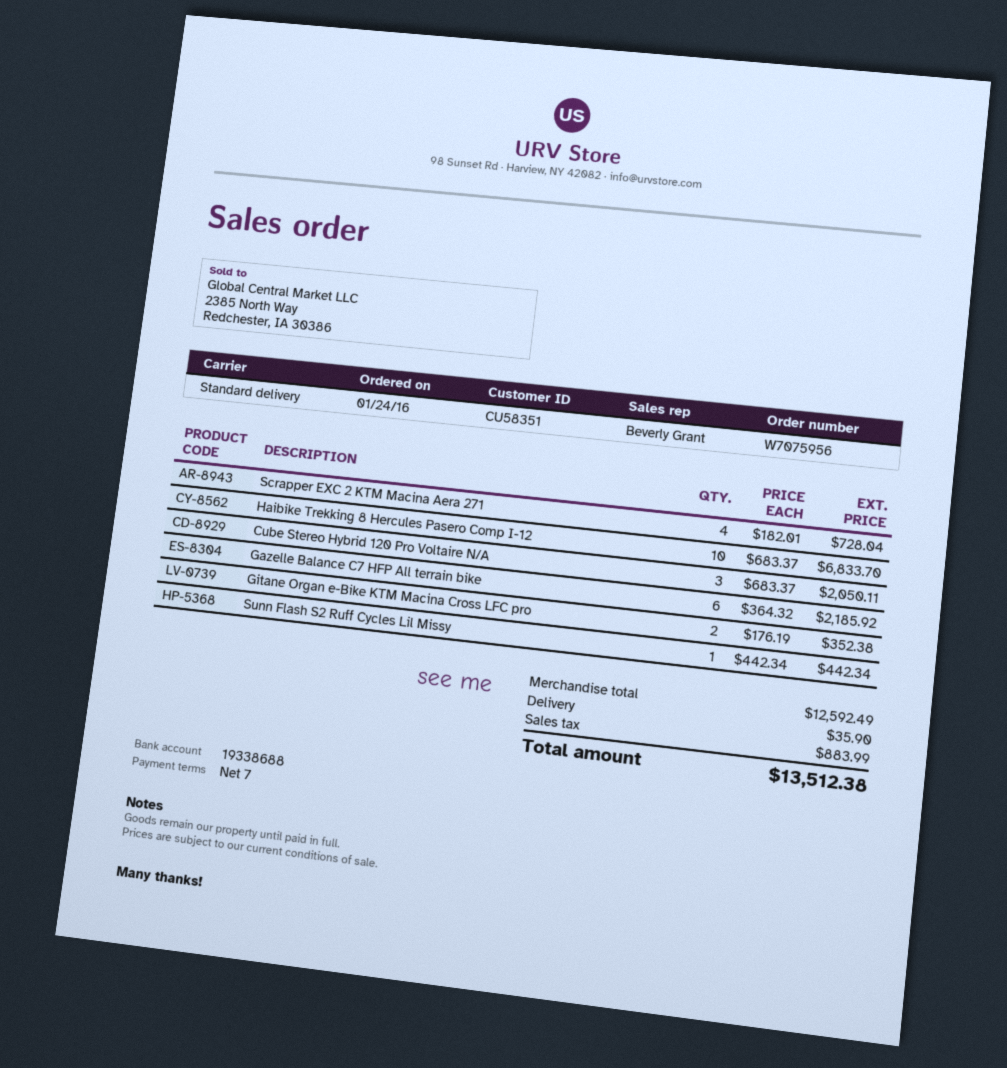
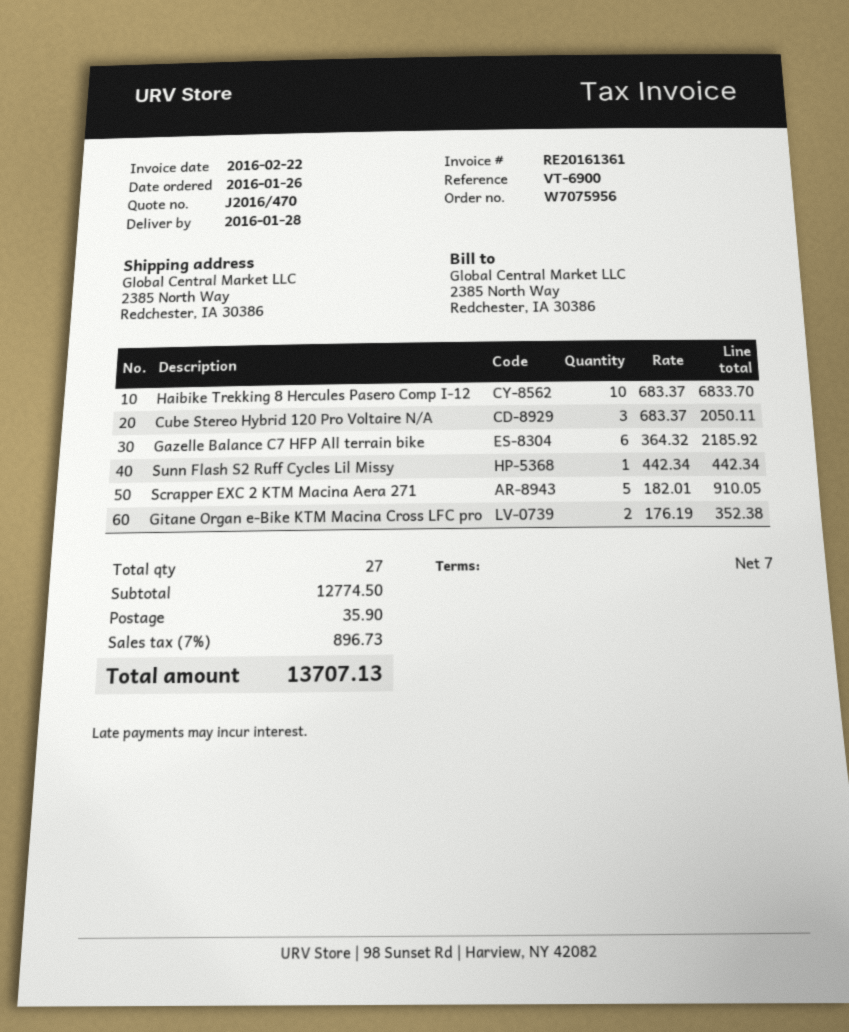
order date: 2016-01-24 -> 2016-01-26
Scrapper EXC 2 KTM Macina Aera 271: 4 x 182.01 = 728.04 -> 5 x 182.01 = 910.05
subtotal: 12592.49 -> 12774.50
tax: 883.99 -> 896.73
total: 13512.38 -> 13707.13

